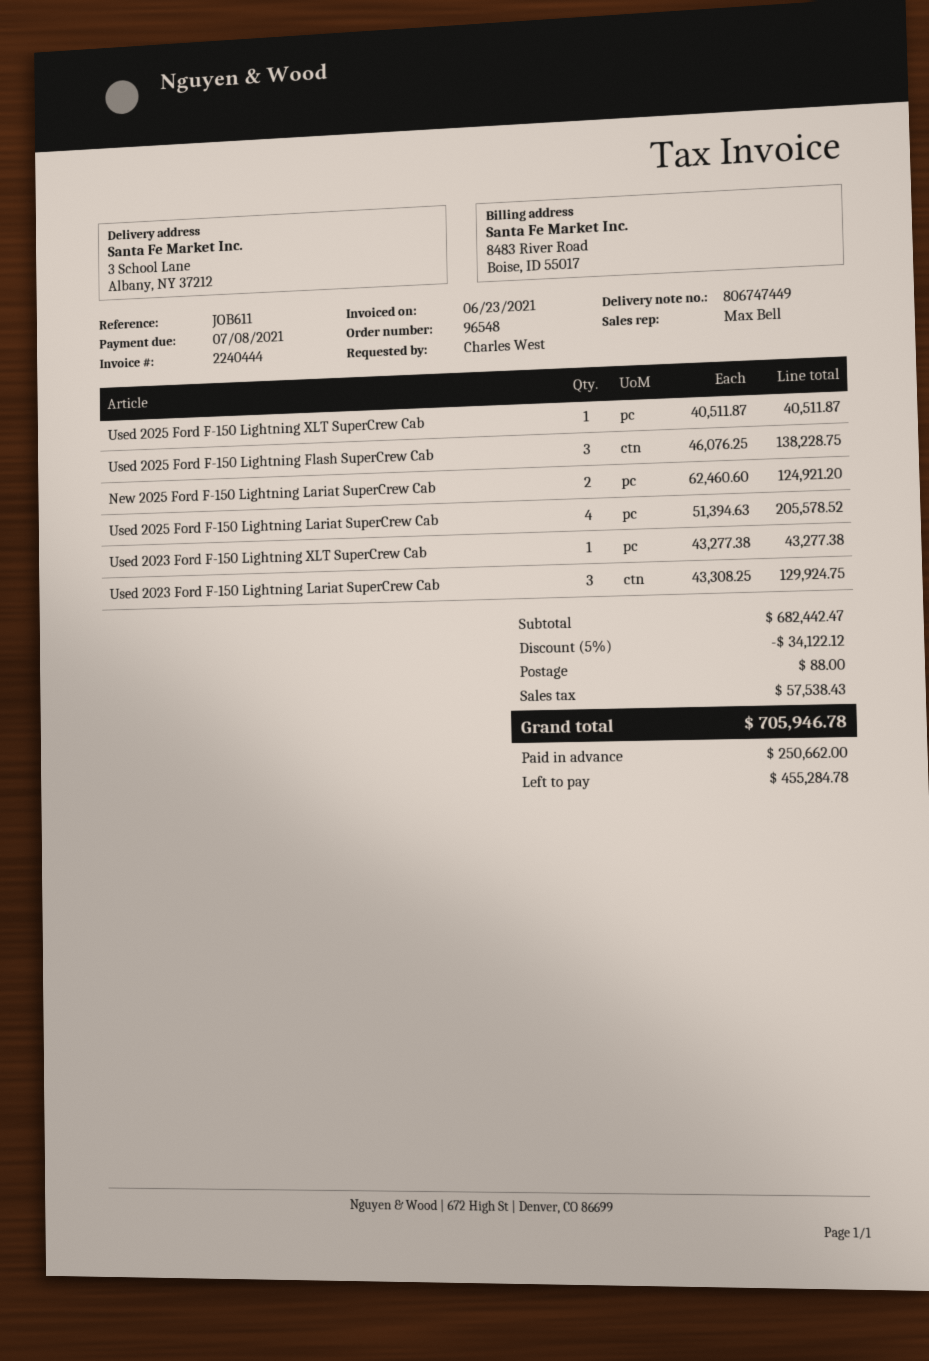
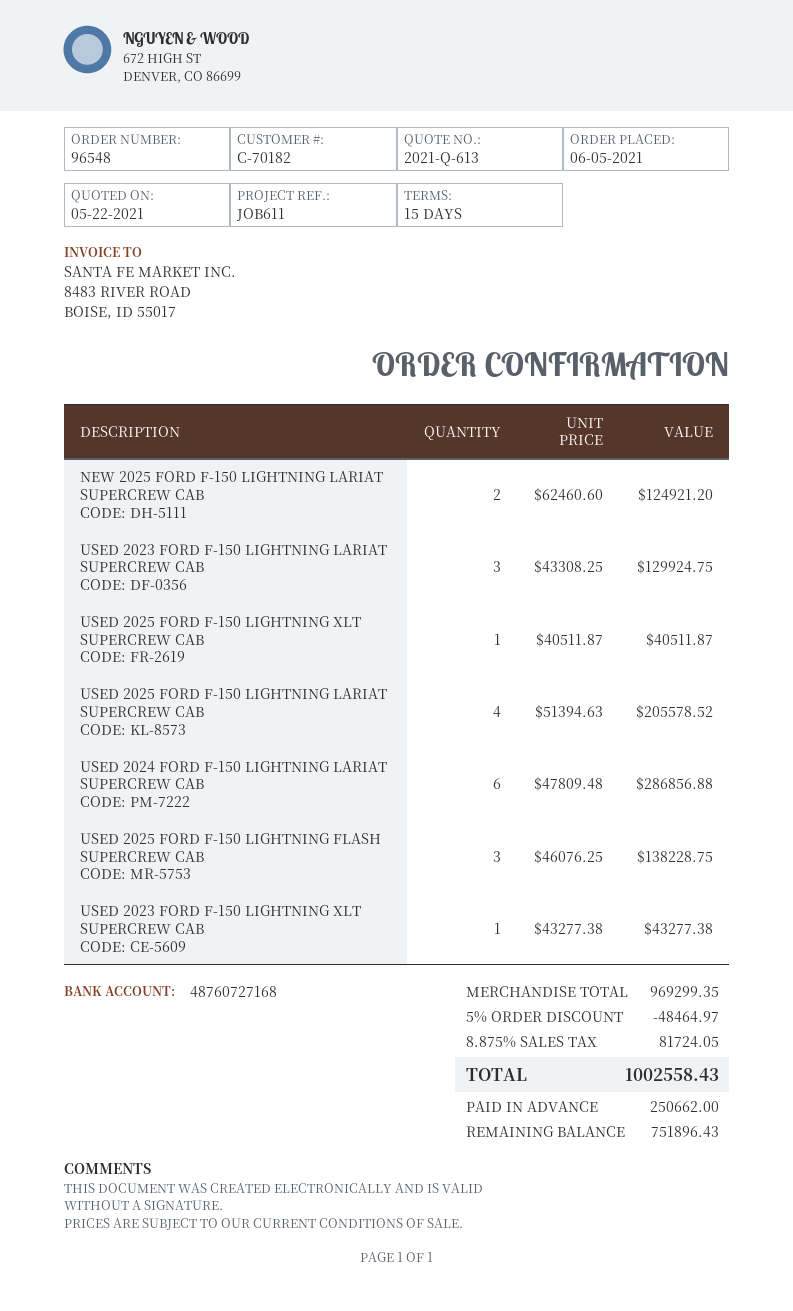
USED 2024 FORD F-150 LIGHTNING LARIAT SUPERCREW CAB: none -> 6 x 47809.48 = 286856.88
subtotal: 682442.47 -> 969299.35
discount: 5% = 34122.12 -> 5% = 48464.97
shipping: 88.00 -> none
tax: 57538.43 -> 81724.05
total: 705946.78 -> 1002558.43
balance: 455284.78 -> 751896.43

